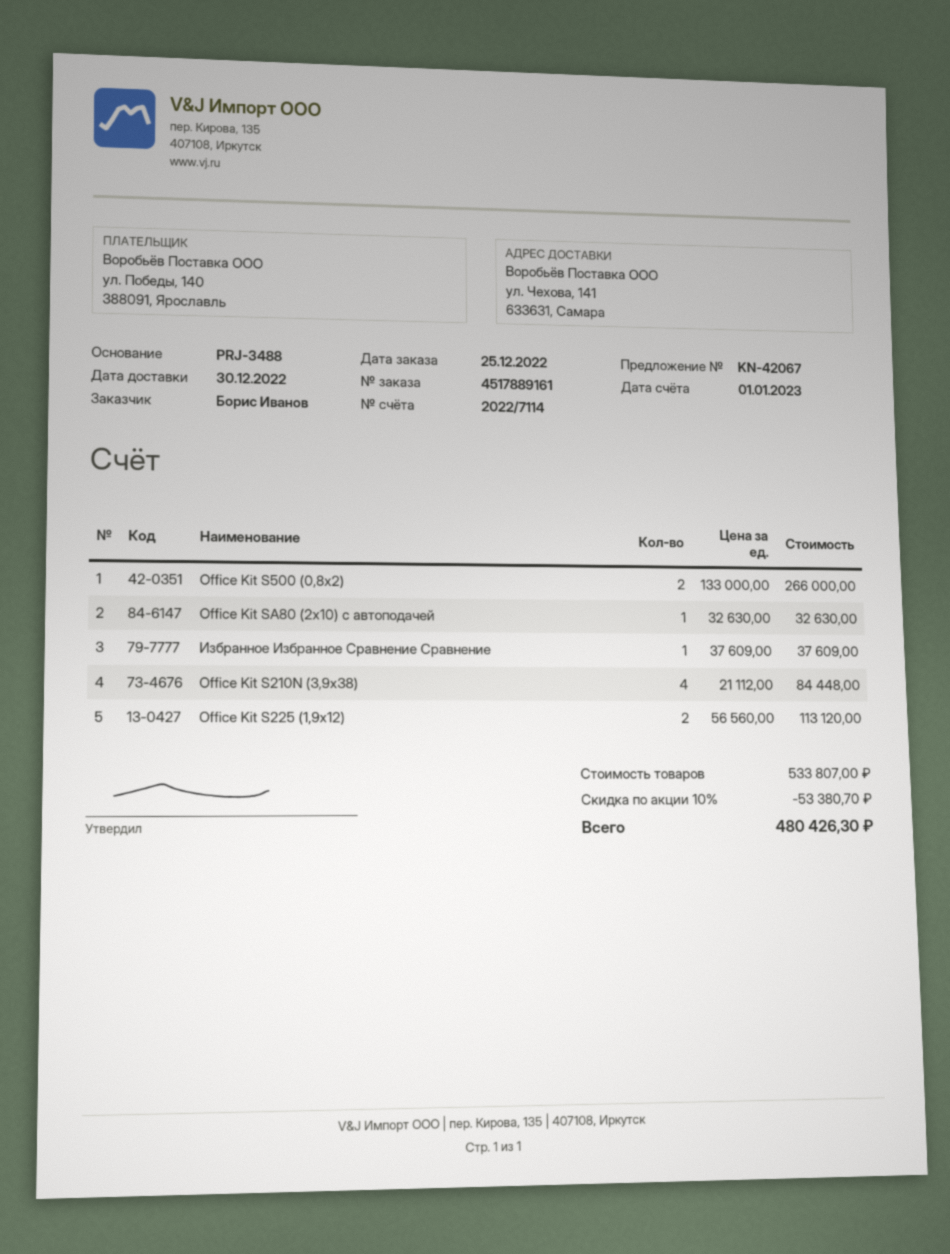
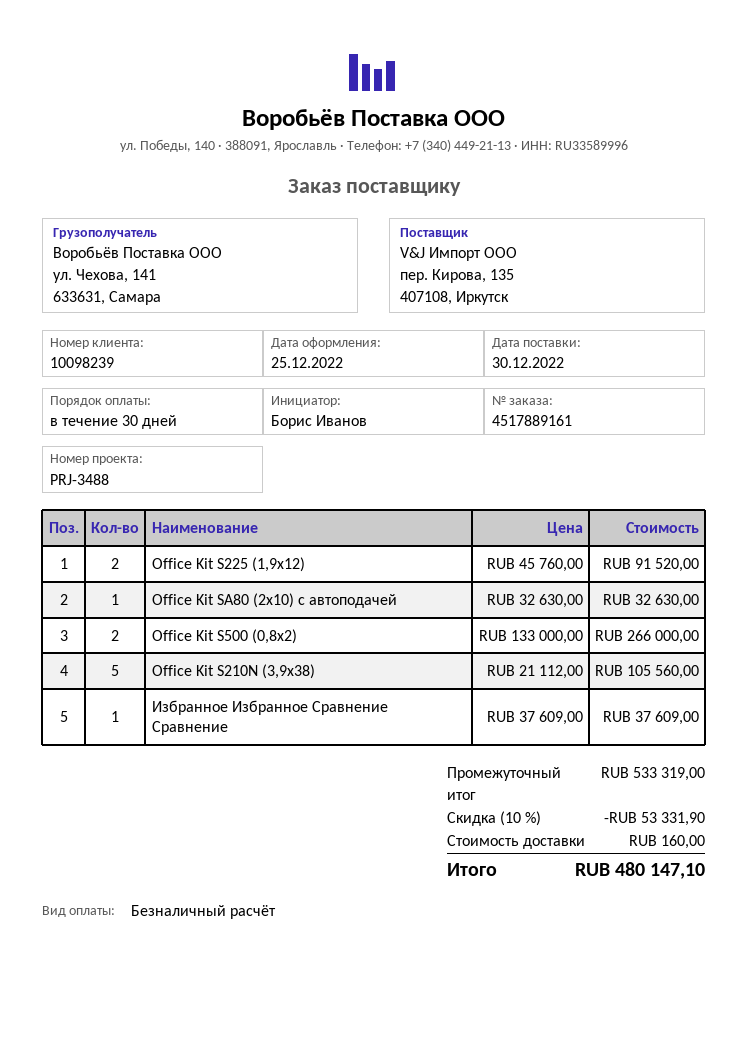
Office Kit S210N (3,9x38): 4 x 21112.00 = 84448.00 -> 5 x 21112.00 = 105560.00
Office Kit S225 (1,9х12): 2 x 56560.00 = 113120.00 -> 2 x 45760.00 = 91520.00
subtotal: 533807.00 -> 533319.00
discount: 10% = 53380.70 -> 10% = 53331.90
shipping: none -> 160.00
total: 480426.30 -> 480147.10

